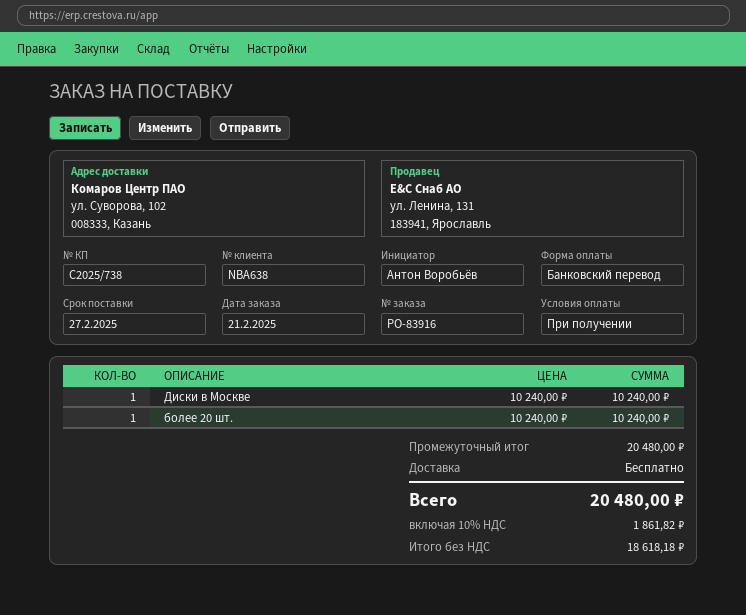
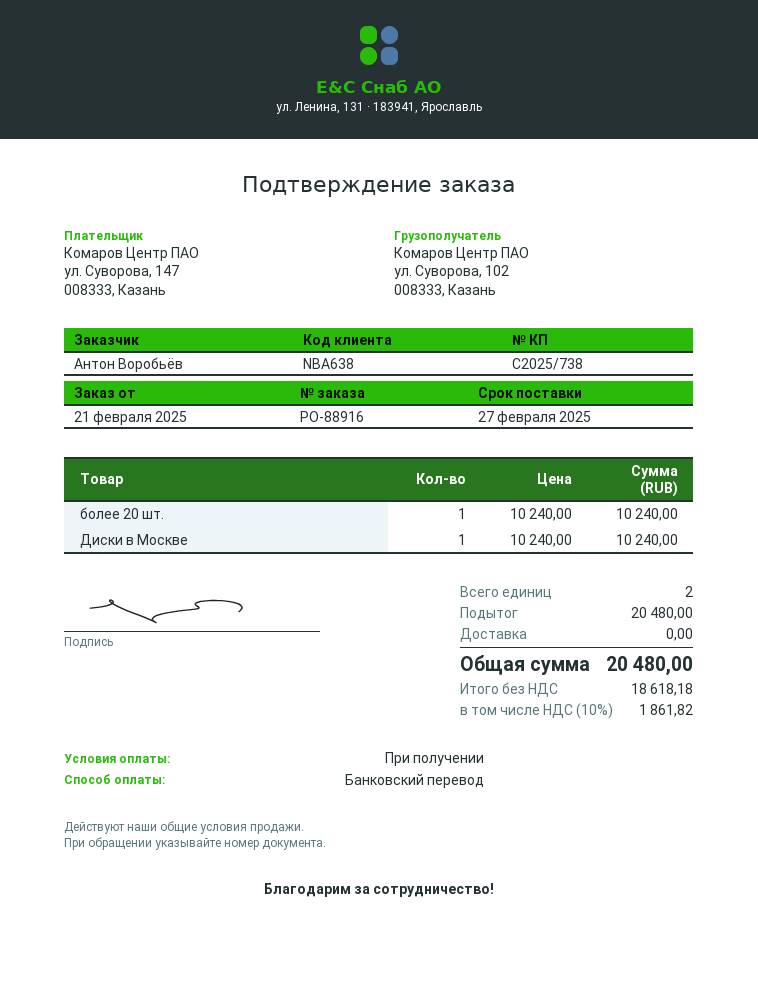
order number: PO-83916 -> PO-88916

